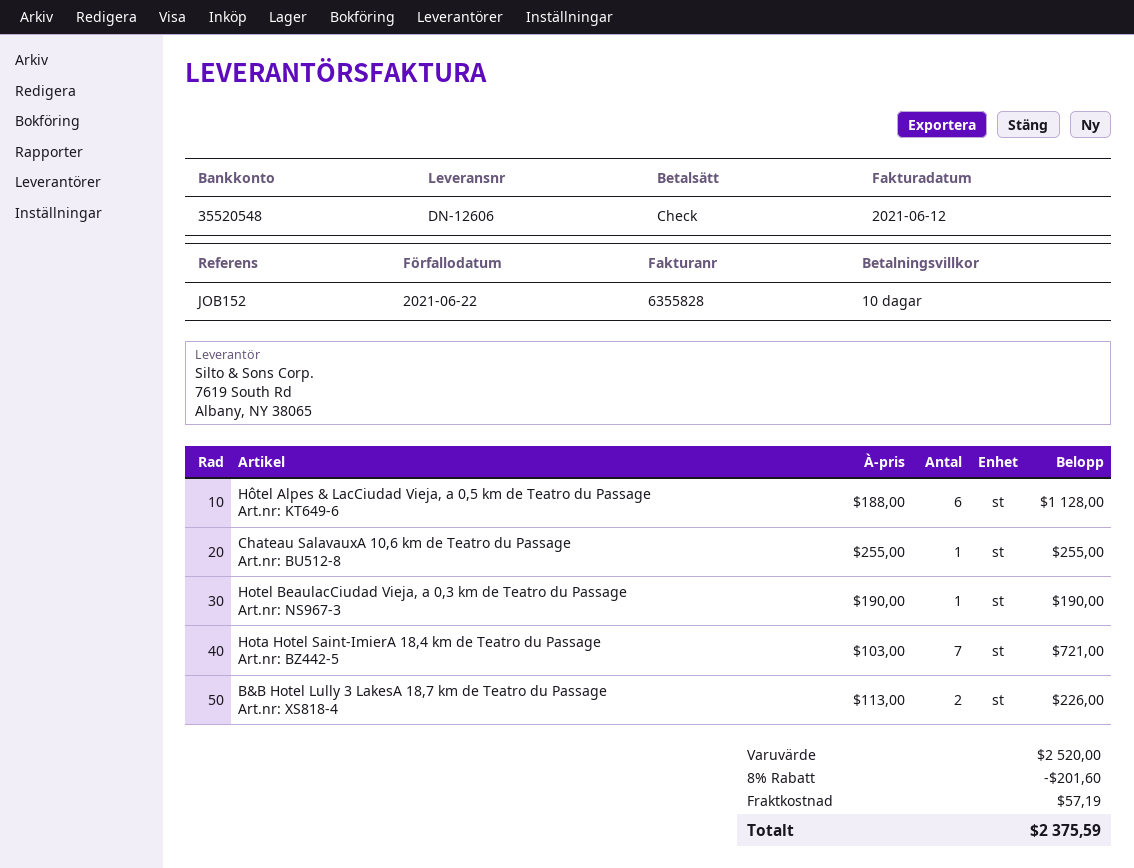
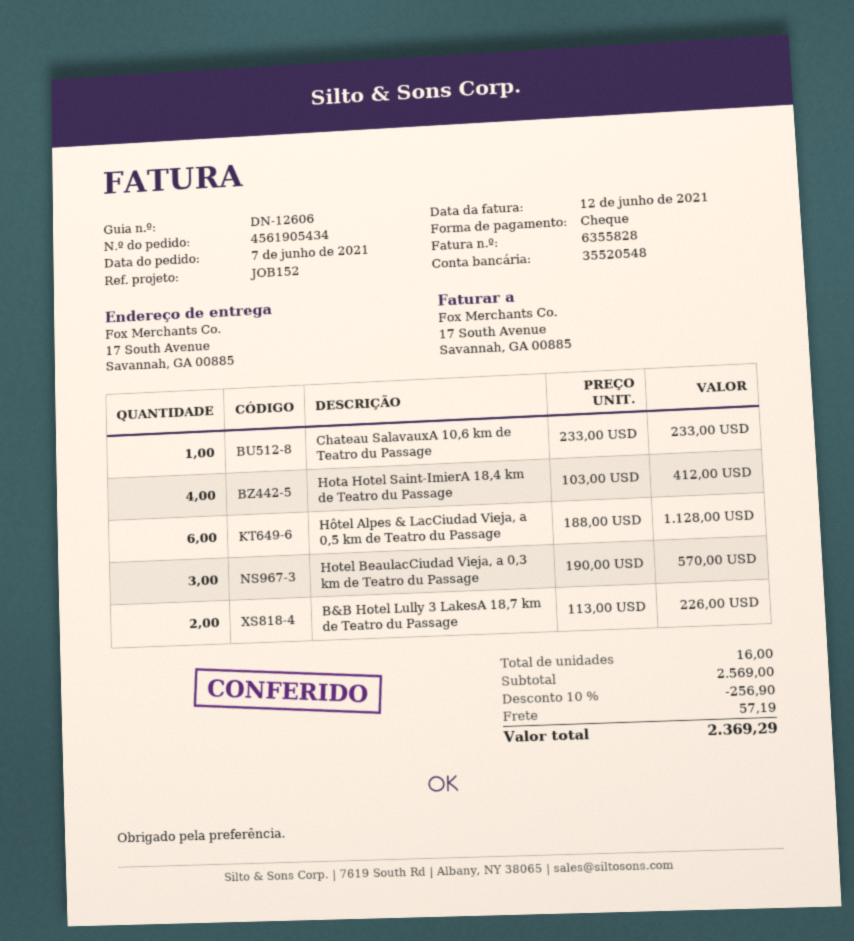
Chateau SalavauxA 10,6 km de Teatro du Passage: 1 x 255.00 = 255.00 -> 1 x 233.00 = 233.00
Hotel BeaulacCiudad Vieja, a 0,3 km de Teatro du Passage: 1 x 190.00 = 190.00 -> 3 x 190.00 = 570.00
Hota Hotel Saint-ImierA 18,4 km de Teatro du Passage: 7 x 103.00 = 721.00 -> 4 x 103.00 = 412.00
subtotal: 2520.00 -> 2569.00
discount: 8% = 201.60 -> 10% = 256.90
total: 2375.59 -> 2369.29

